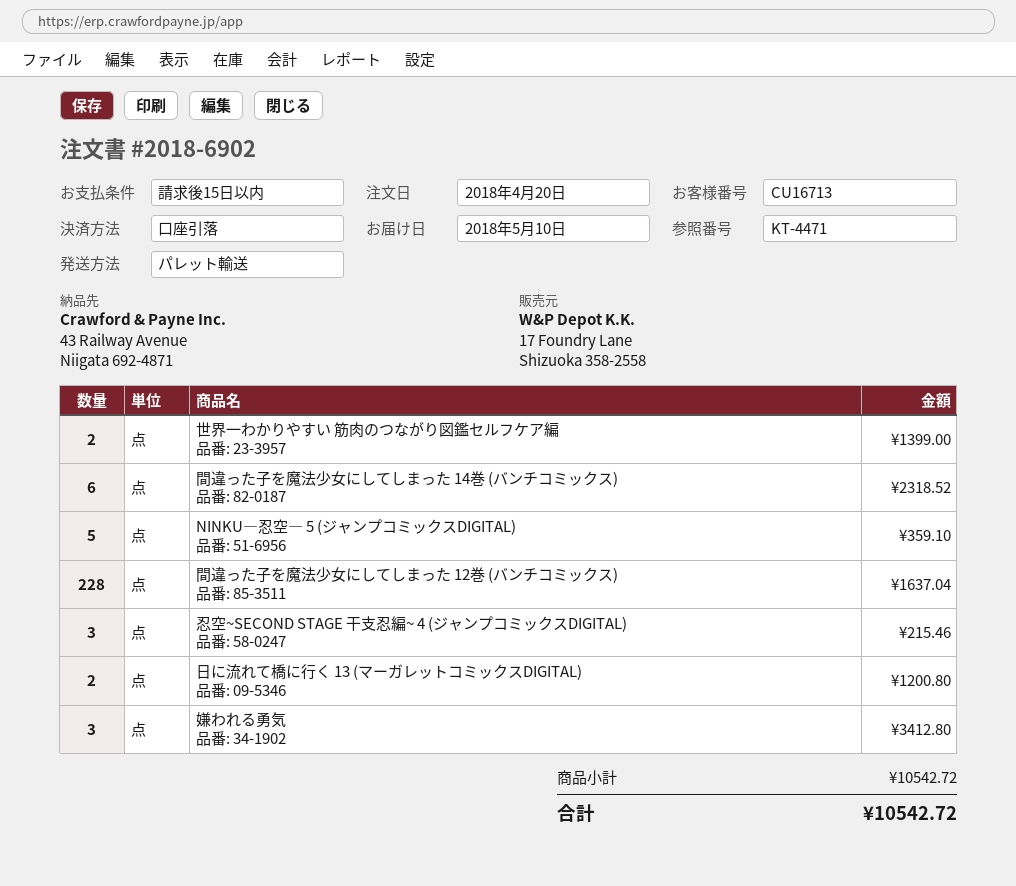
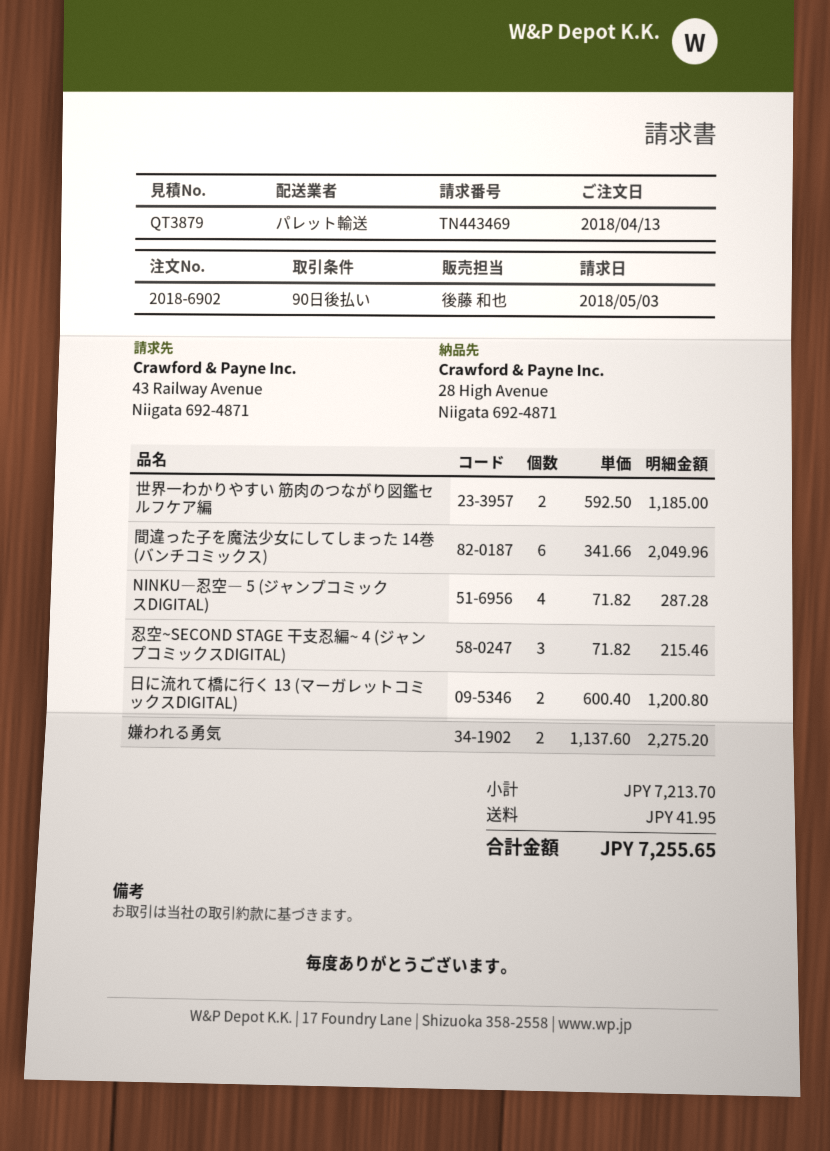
order date: 2018-04-20 -> 2018-04-13
payment terms: 15 days -> 90 days
ship to: 43 Railway Avenue, Niigata 692-4871 -> 28 High Avenue, Niigata 692-4871
世界一わかりやすい 筋肉のつながり図鑑セルフケア編: 2 for 1399.00 -> 2 for 1185.00
間違った子を魔法少女にしてしまった 14巻 (バンチコミックス): 6 for 2318.52 -> 6 for 2049.96
NINKU―忍空― 5 (ジャンプコミックスDIGITAL): 5 for 359.10 -> 4 for 287.28
間違った子を魔法少女にしてしまった 12巻 (バンチコミックス): 228 for 1637.04 -> none
嫌われる勇気: 3 for 3412.80 -> 2 for 2275.20
subtotal: 10542.72 -> 7213.70
shipping: none -> 41.95
total: 10542.72 -> 7255.65

